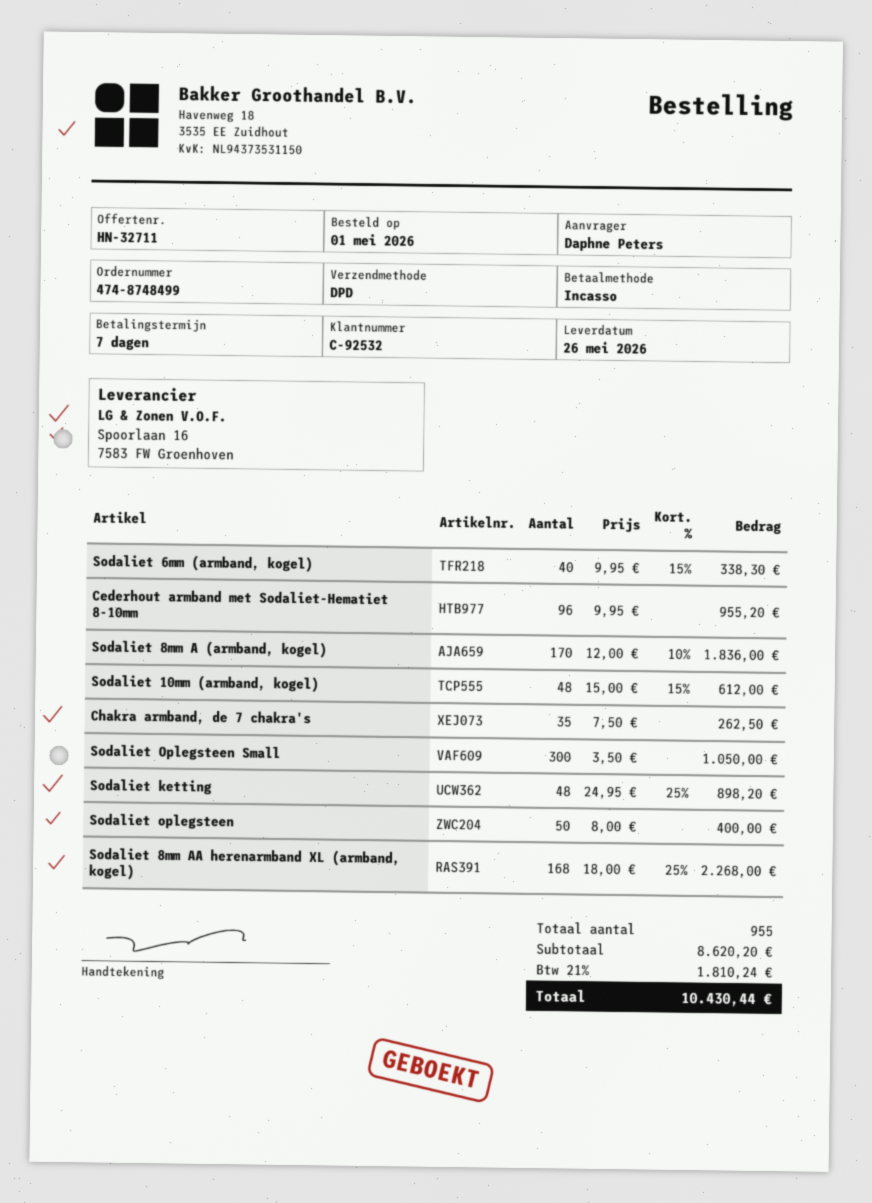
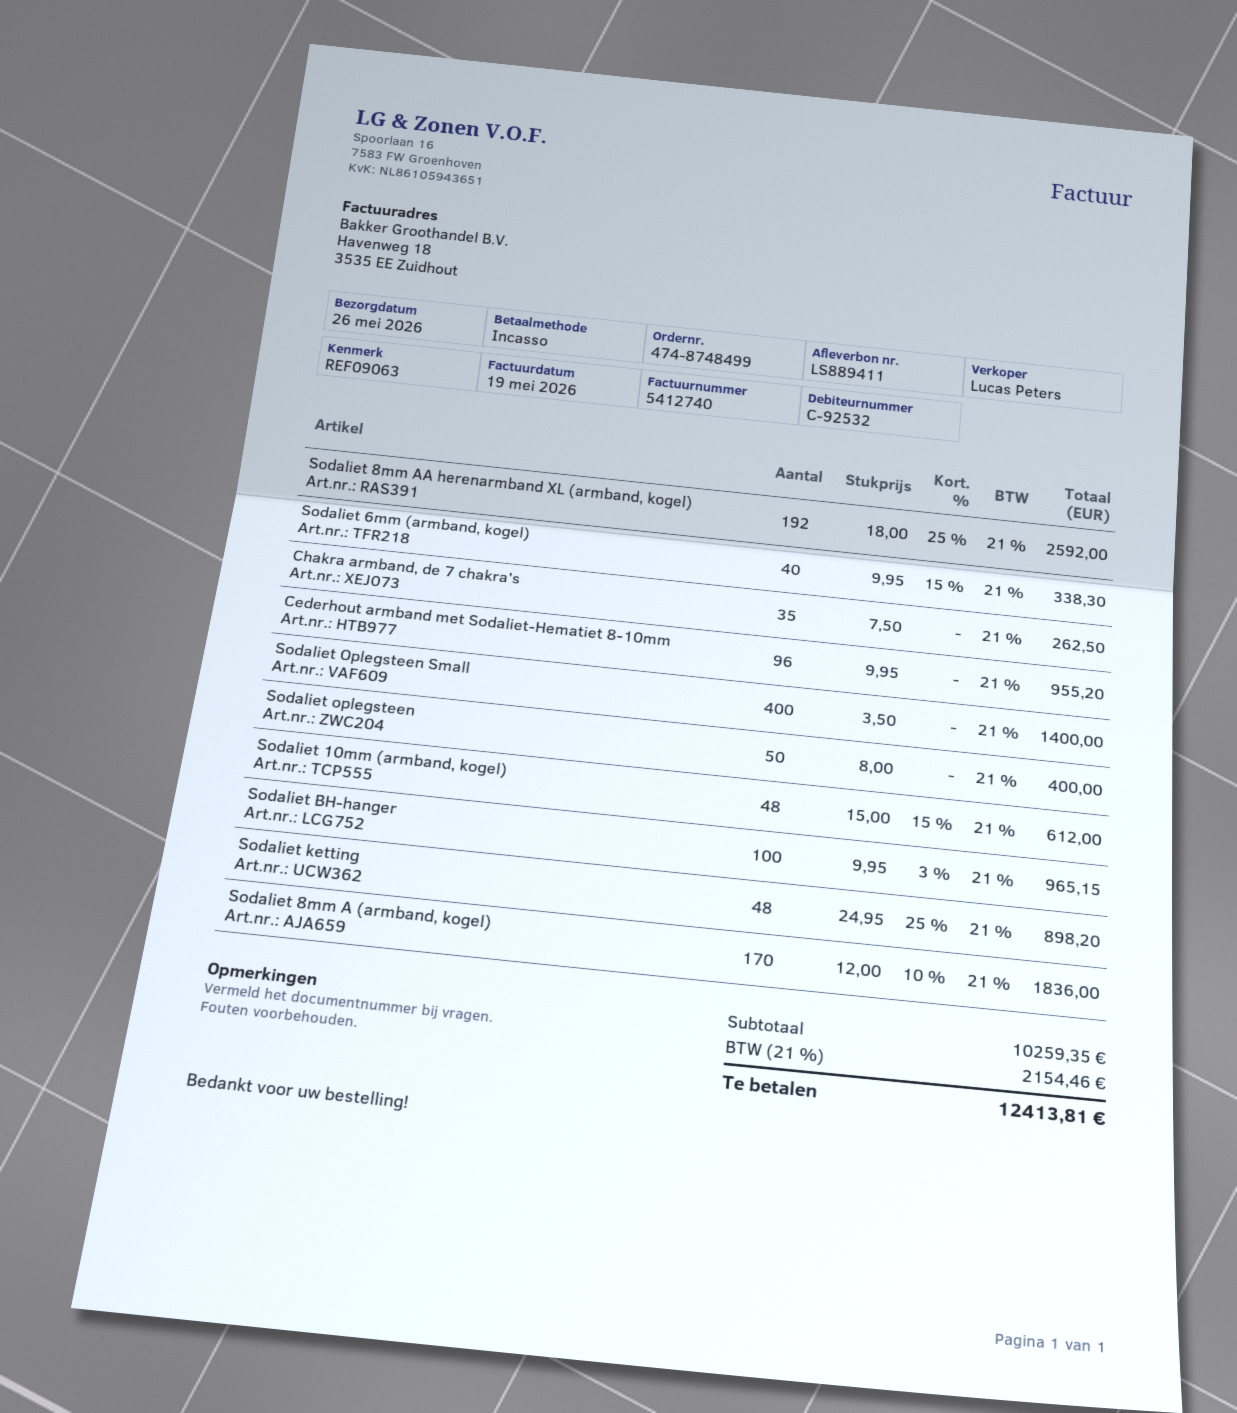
Sodaliet Oplegsteen Small: 300 x 3.50 = 1050.00 -> 400 x 3.50 = 1400.00
Sodaliet 8mm AA herenarmband XL (armband, kogel): 168 x 18.00 - 25% = 2268.00 -> 192 x 18.00 - 25% = 2592.00
Sodaliet BH-hanger: none -> 100 x 9.95 - 3% = 965.15
subtotal: 8620.20 -> 10259.35
tax: 21% = 1810.24 -> 21% = 2154.46
total: 10430.44 -> 12413.81

